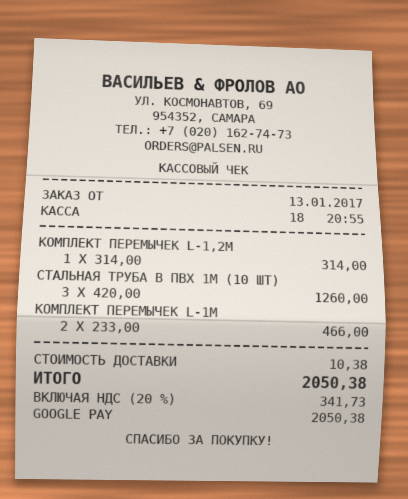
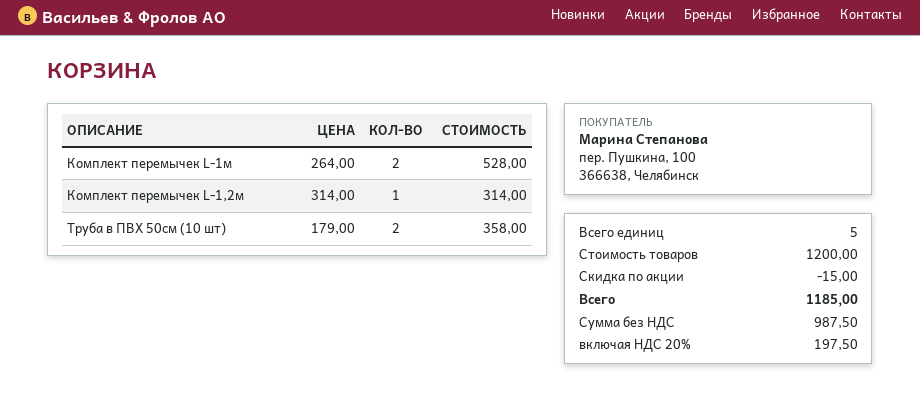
СТАЛЬНАЯ ТРУБА В ПВХ 1М (10 ШТ): 3 x 420.00 = 1260.00 -> none
КОМПЛЕКТ ПЕРЕМЫЧЕК L-1М: 2 x 233.00 = 466.00 -> 2 x 264.00 = 528.00
Труба в ПВХ 50см (10 шт): none -> 2 x 179.00 = 358.00
discount: none -> 15.00
shipping: 10.38 -> none
tax: 20% = 341.73 -> 20% = 197.50
total: 2050.38 -> 1185.00

